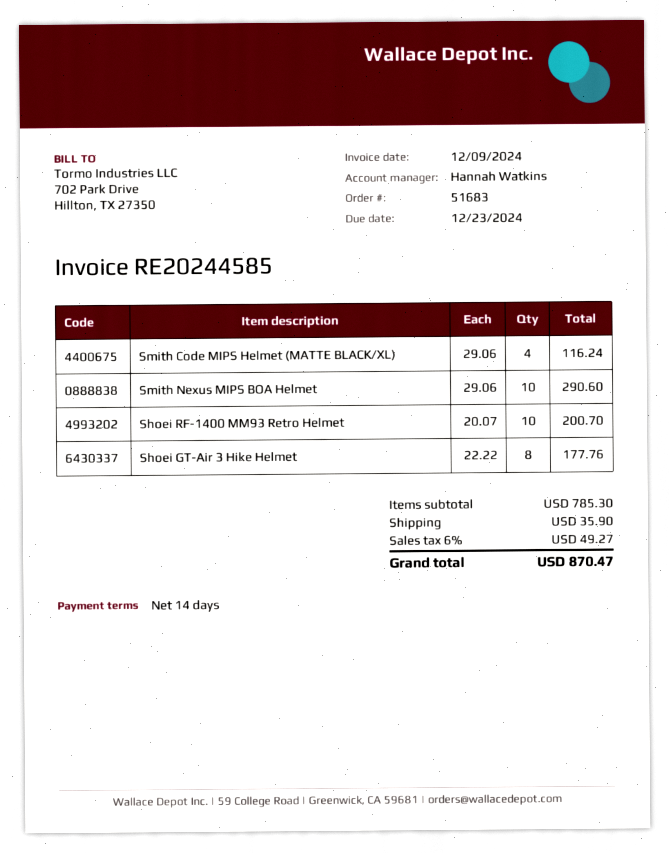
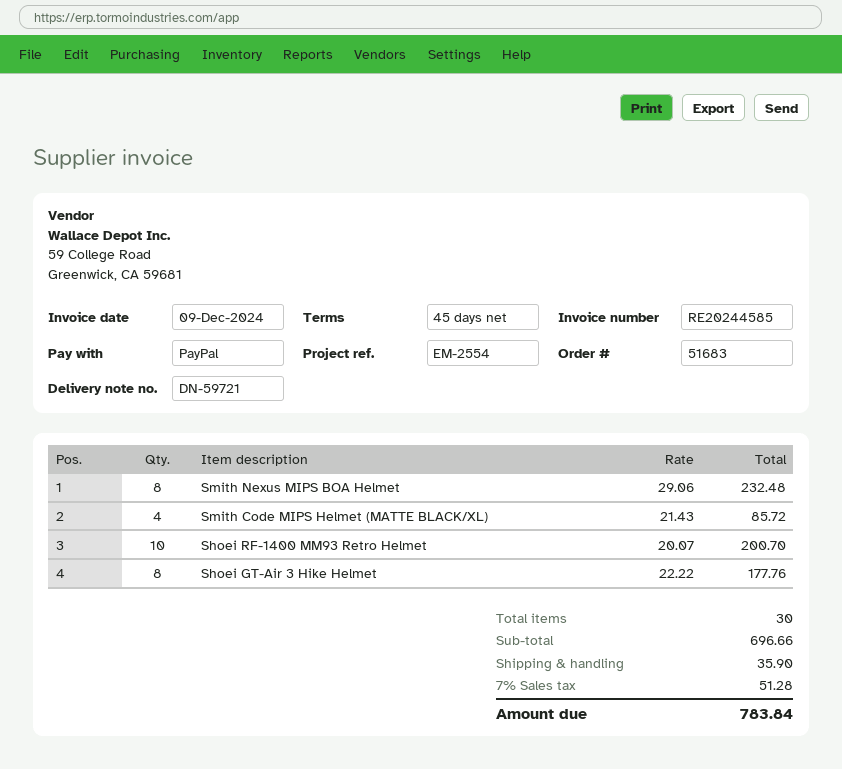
payment terms: 14 days -> 45 days
Smith Code MIPS Helmet (MATTE BLACK/XL): 4 x 29.06 = 116.24 -> 4 x 21.43 = 85.72
Smith Nexus MIPS BOA Helmet: 10 x 29.06 = 290.60 -> 8 x 29.06 = 232.48
subtotal: 785.30 -> 696.66
tax: 6% = 49.27 -> 7% = 51.28
total: 870.47 -> 783.84

